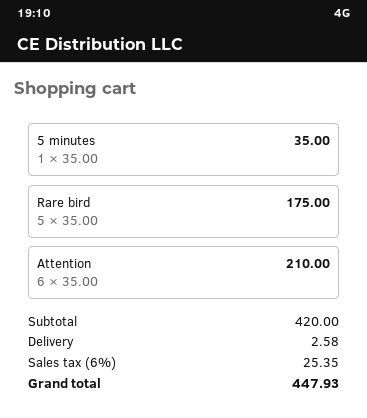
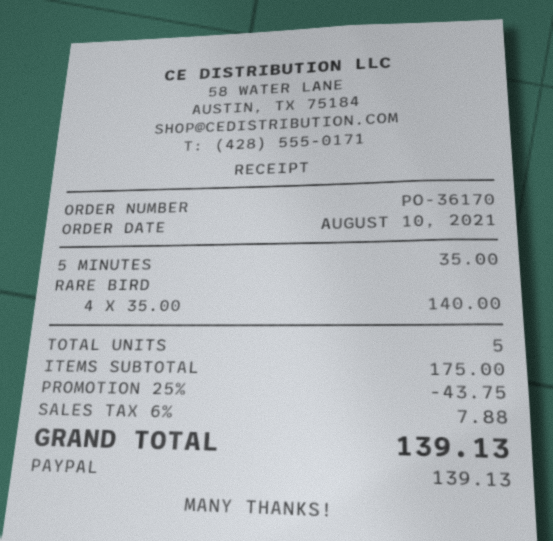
Rare bird: 5 x 35.00 = 175.00 -> 4 x 35.00 = 140.00
Attention: 6 x 35.00 = 210.00 -> none
subtotal: 420.00 -> 175.00
discount: none -> 25% = 43.75
shipping: 2.58 -> none
tax: 6% = 25.35 -> 6% = 7.88
total: 447.93 -> 139.13

